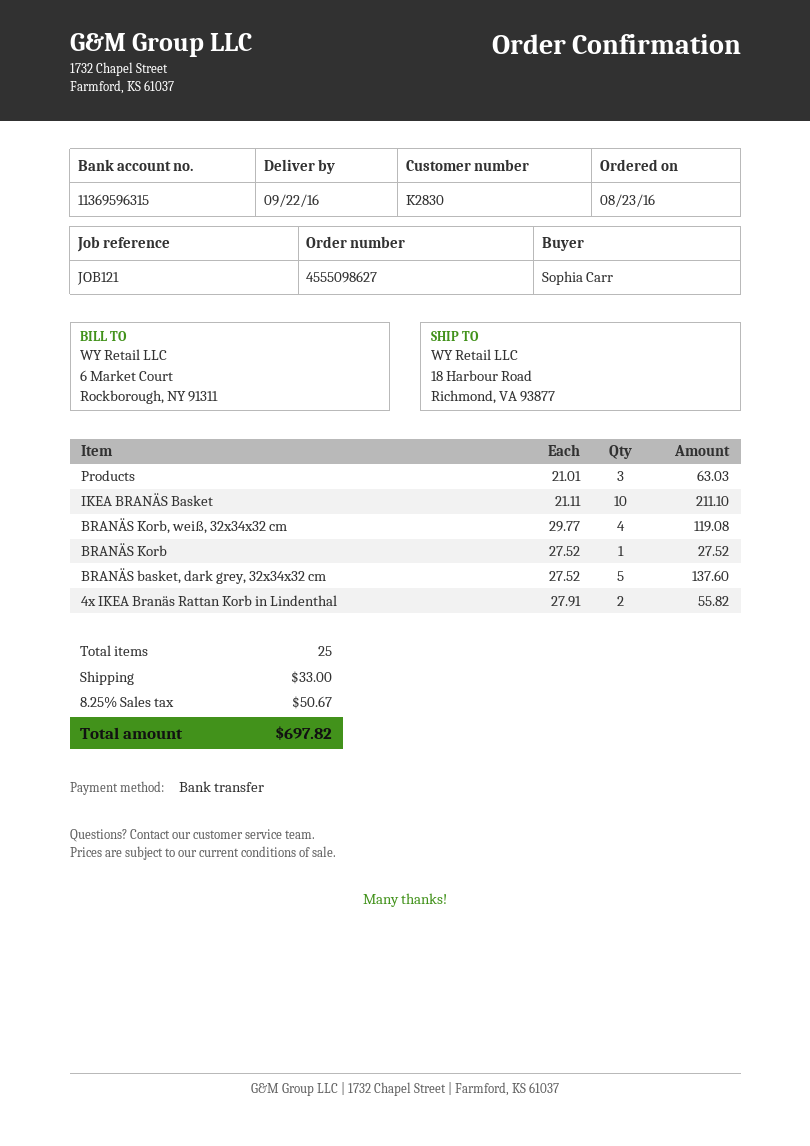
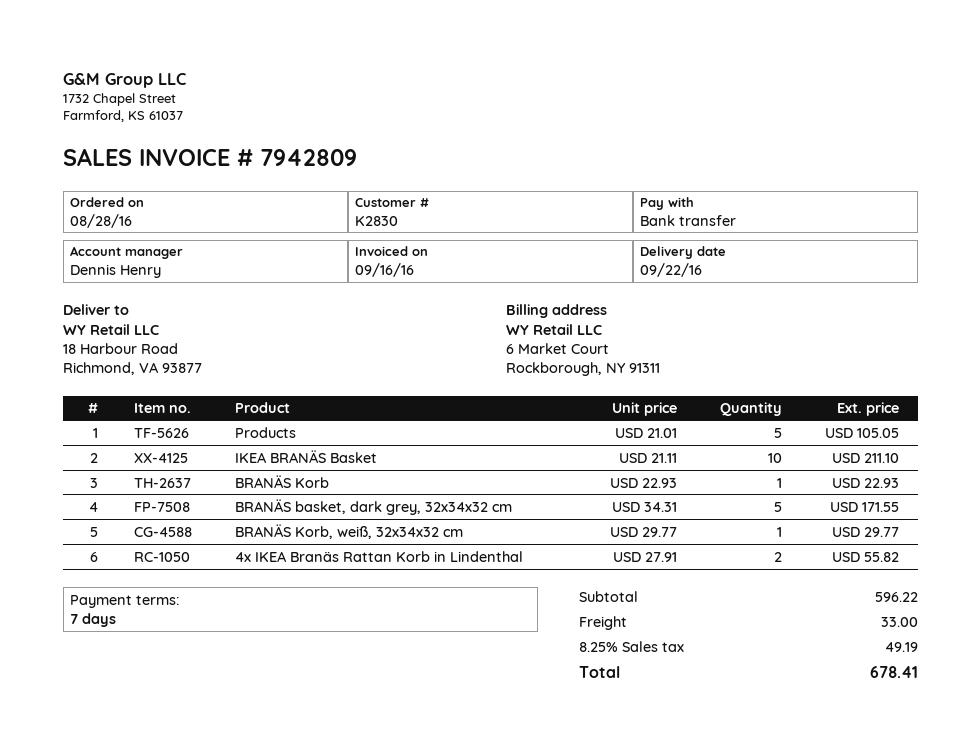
order date: 2016-08-23 -> 2016-08-28
Products: 3 x 21.01 = 63.03 -> 5 x 21.01 = 105.05
BRANÄS Korb, weiß, 32x34x32 cm: 4 x 29.77 = 119.08 -> 1 x 29.77 = 29.77
BRANÄS Korb: 1 x 27.52 = 27.52 -> 1 x 22.93 = 22.93
BRANÄS basket, dark grey, 32x34x32 cm: 5 x 27.52 = 137.60 -> 5 x 34.31 = 171.55
tax: 8.25% = 50.67 -> 8.25% = 49.19
total: 697.82 -> 678.41

